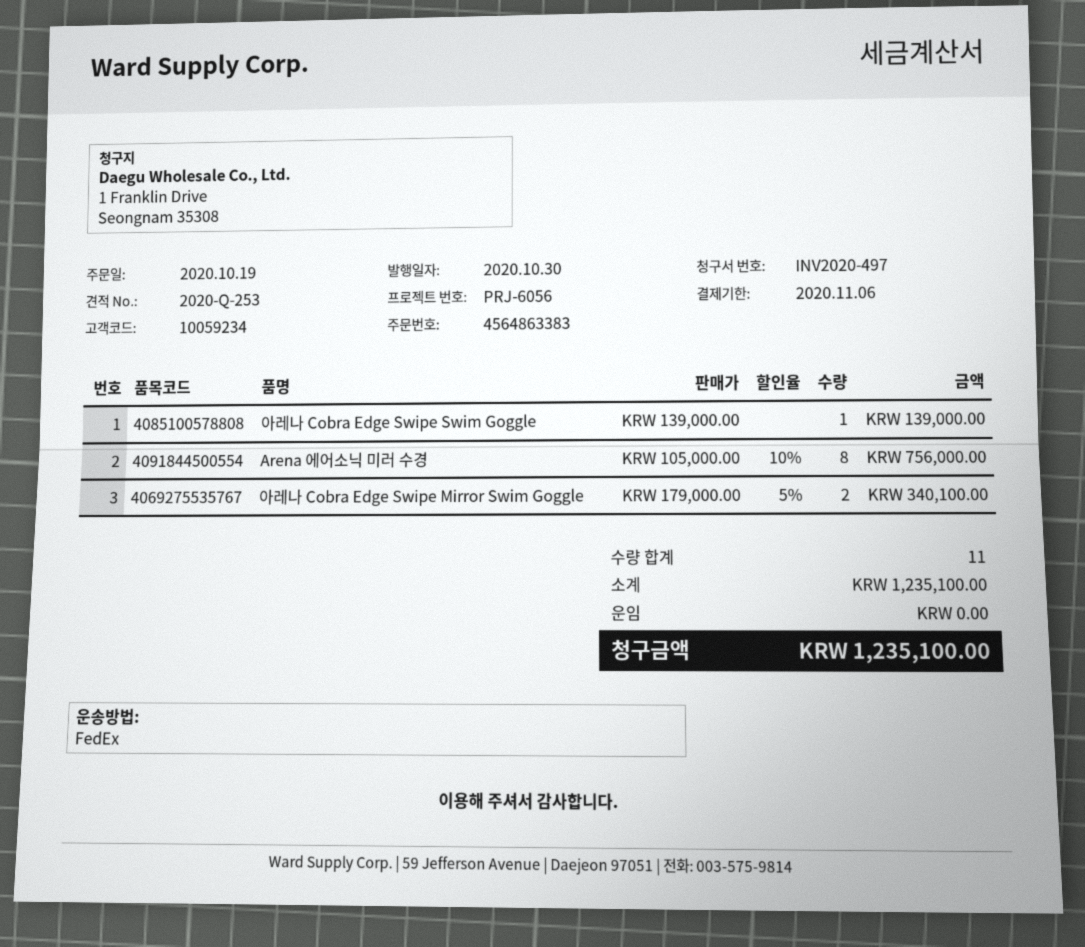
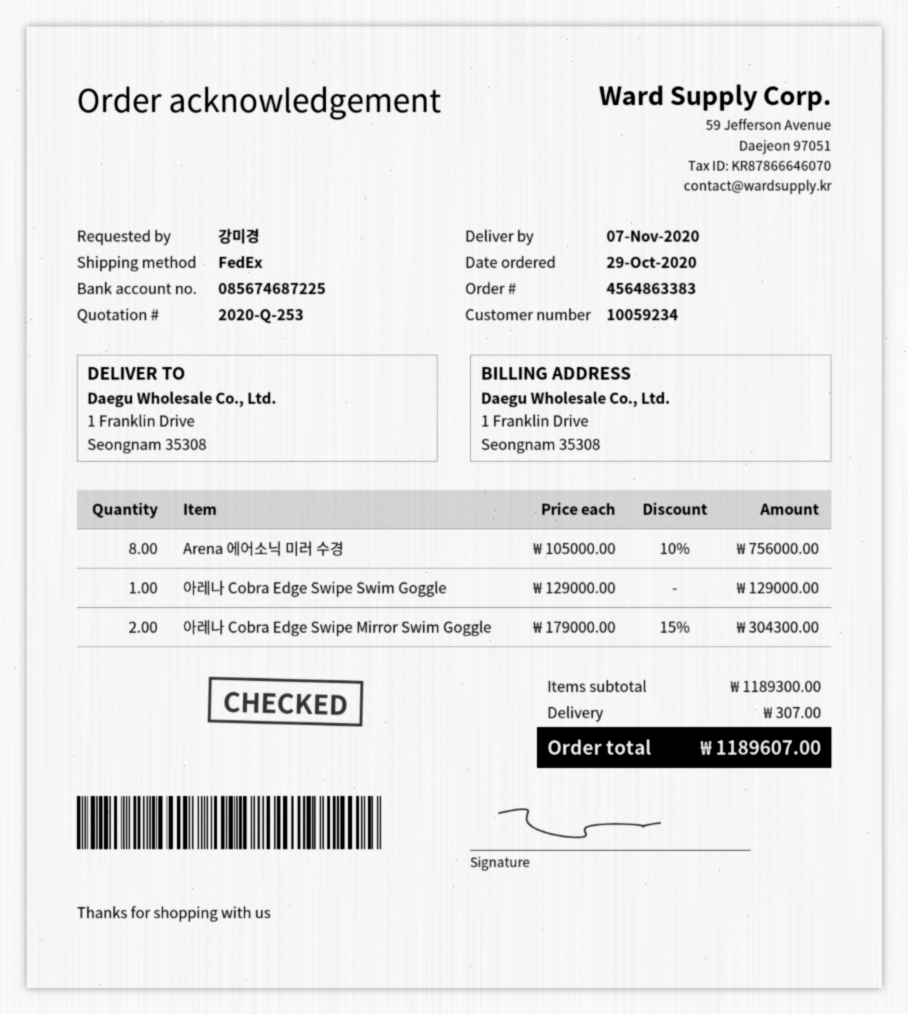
order date: 2020-10-19 -> 2020-10-29
아레나 Cobra Edge Swipe Swim Goggle: 1 x 139000.00 = 139000.00 -> 1 x 129000.00 = 129000.00
아레나 Cobra Edge Swipe Mirror Swim Goggle: 2 x 179000.00 - 5% = 340100.00 -> 2 x 179000.00 - 15% = 304300.00
subtotal: 1235100.00 -> 1189300.00
shipping: 0.00 -> 307.00
total: 1235100.00 -> 1189607.00

